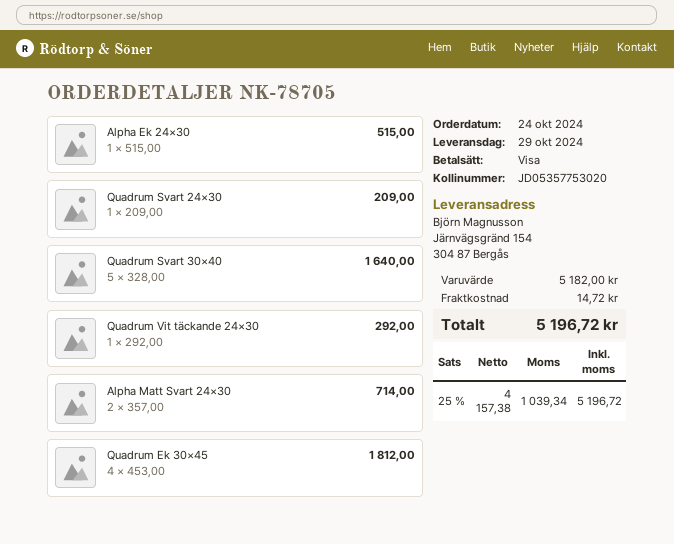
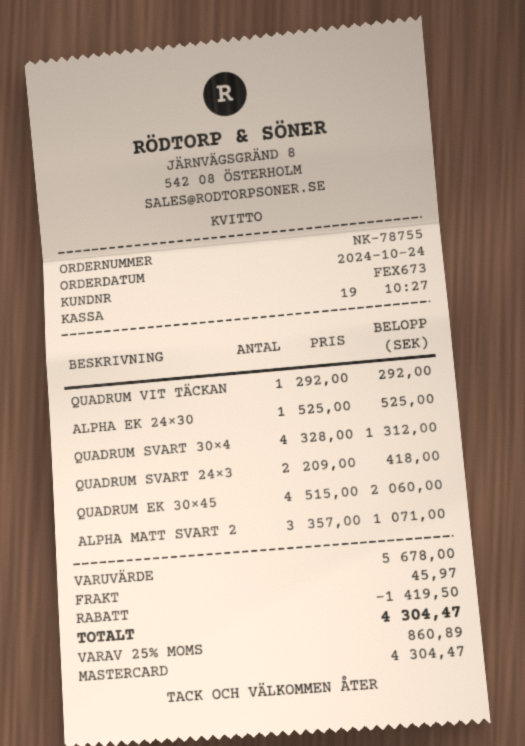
order number: NK-78705 -> NK-78755
payment method: Visa -> Mastercard
Alpha Ek 24×30: 1 x 515.00 = 515.00 -> 1 x 525.00 = 525.00
Quadrum Svart 24×30: 1 x 209.00 = 209.00 -> 2 x 209.00 = 418.00
Quadrum Svart 30×40: 5 x 328.00 = 1640.00 -> 4 x 328.00 = 1312.00
Alpha Matt Svart 24×30: 2 x 357.00 = 714.00 -> 3 x 357.00 = 1071.00
Quadrum Ek 30×45: 4 x 453.00 = 1812.00 -> 4 x 515.00 = 2060.00
subtotal: 5182.00 -> 5678.00
discount: none -> 1419.50
shipping: 14.72 -> 45.97
tax: 25% = 1039.34 -> 25% = 860.89
total: 5196.72 -> 4304.47

